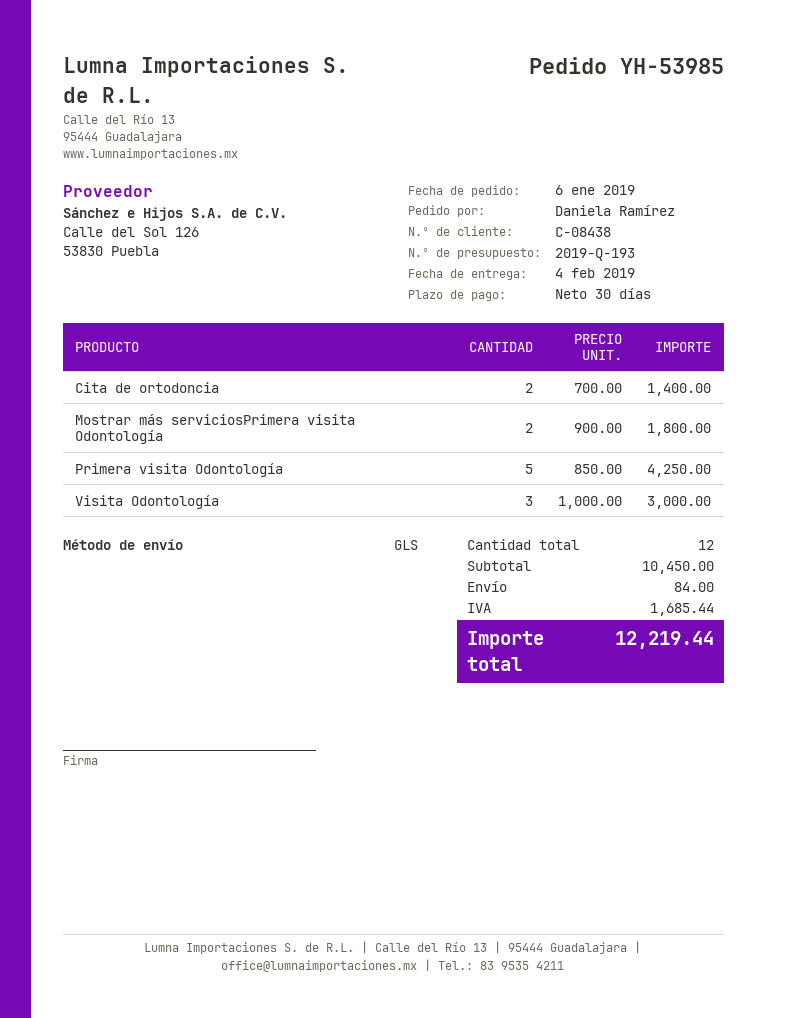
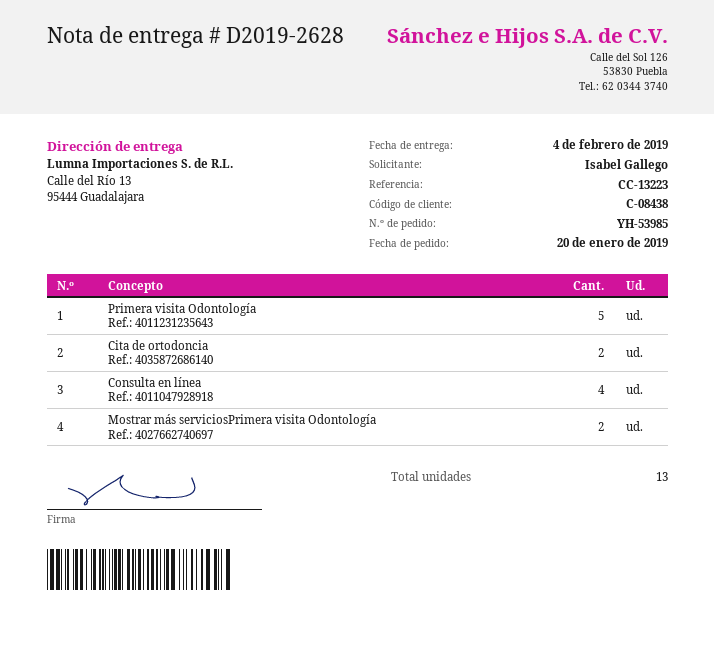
order date: 2019-01-06 -> 2019-01-20
ordered by: Daniela Ramírez -> Isabel Gallego
Visita Odontología: 3 -> none
Consulta en línea: none -> 4
total quantity: 12 -> 13

